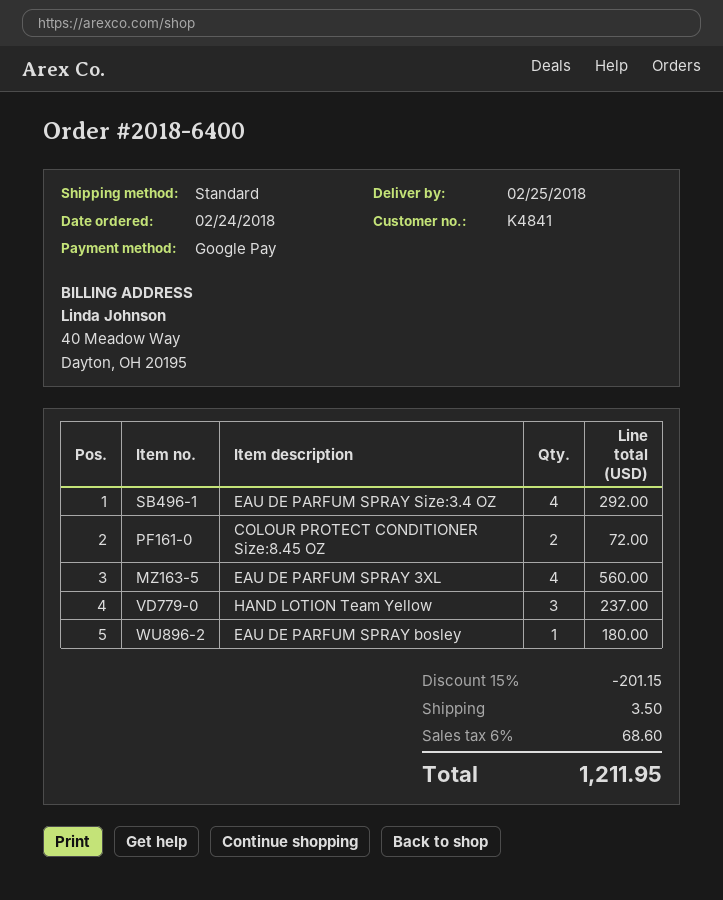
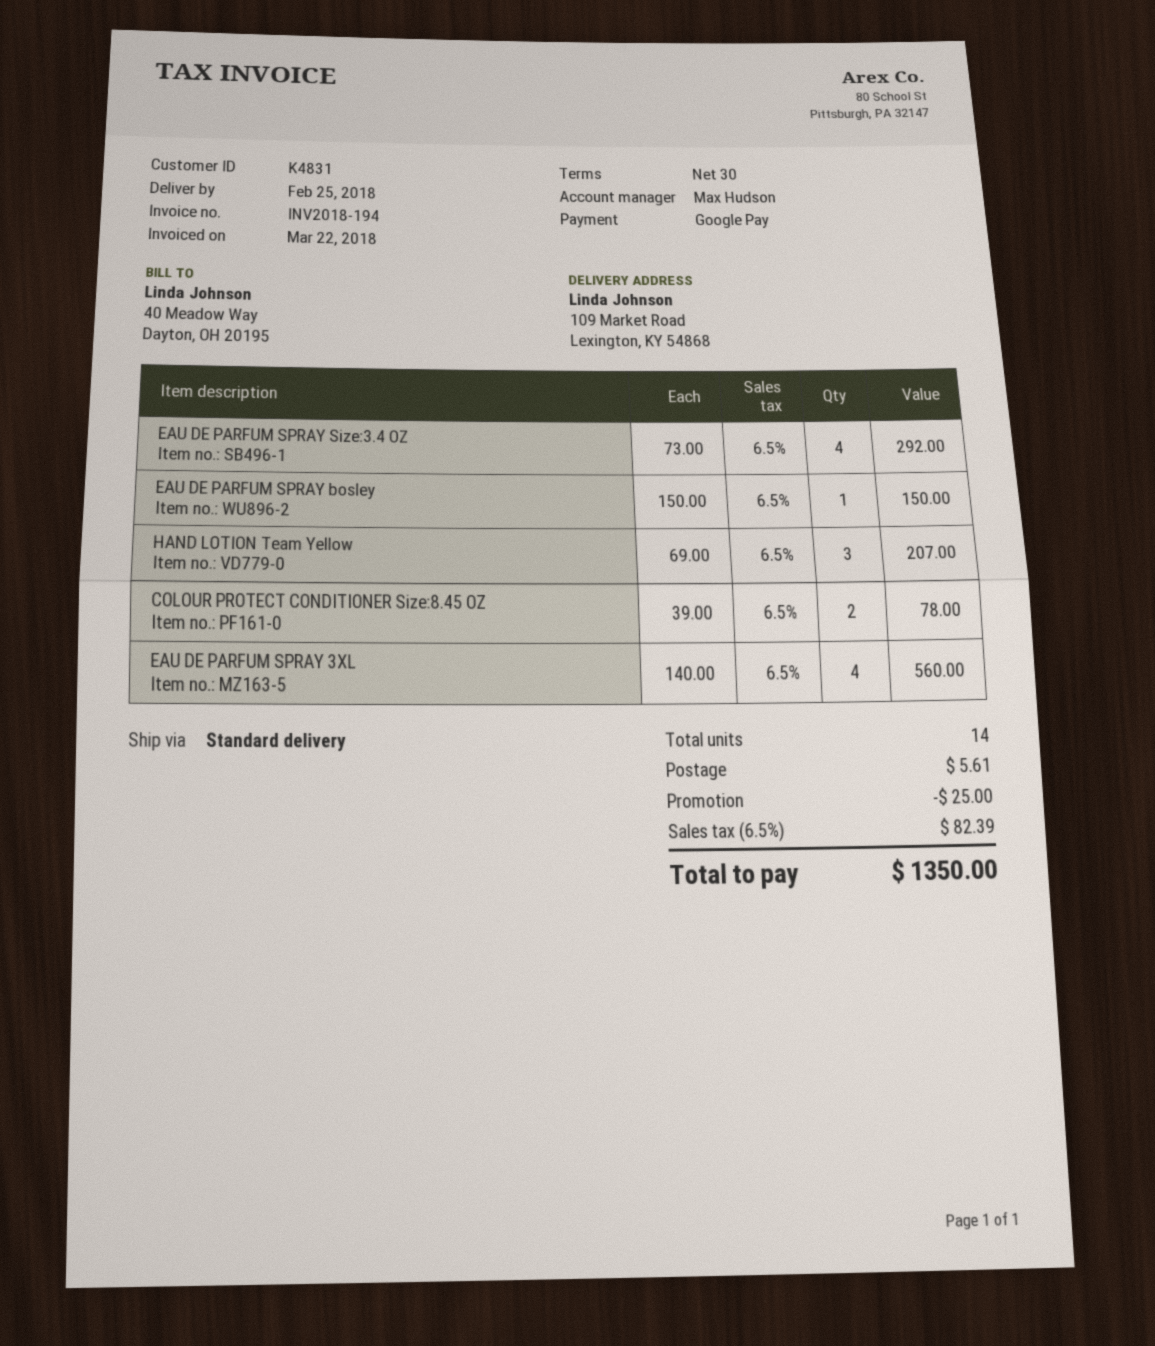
customer number: K4841 -> K4831
COLOUR PROTECT CONDITIONER Size:8.45 OZ: 2 for 72.00 -> 2 for 78.00
HAND LOTION Team Yellow: 3 for 237.00 -> 3 for 207.00
EAU DE PARFUM SPRAY bosley: 1 for 180.00 -> 1 for 150.00
discount: 201.15 -> 25.00
shipping: 3.50 -> 5.61
tax: 6% = 68.60 -> 6.5% = 82.39
total: 1211.95 -> 1350.00

